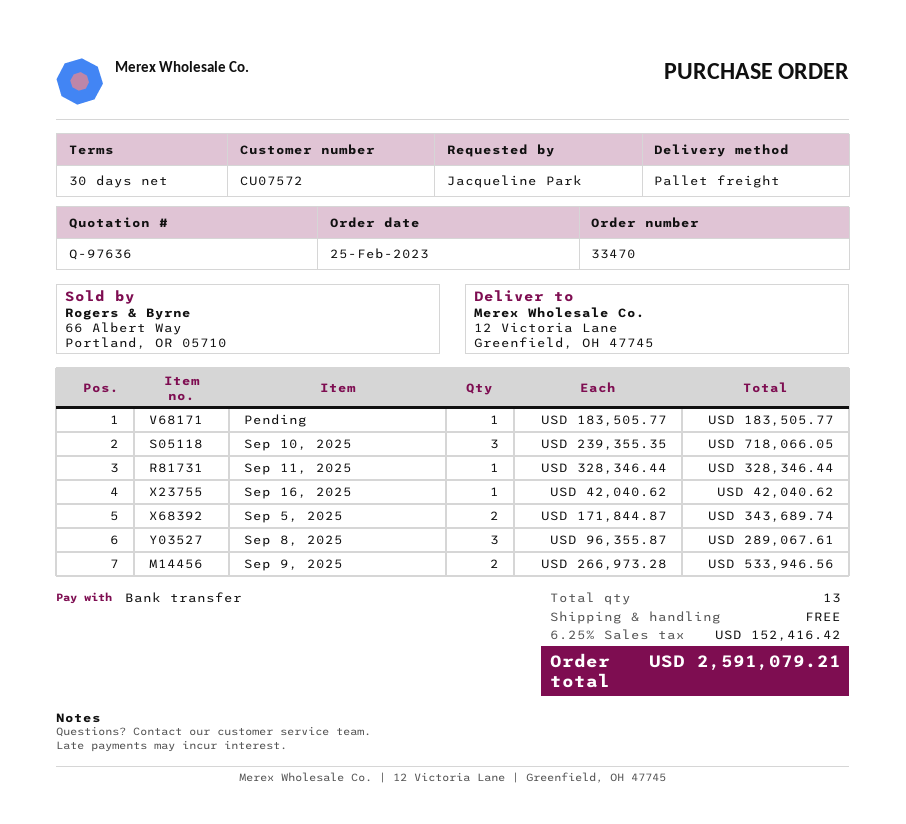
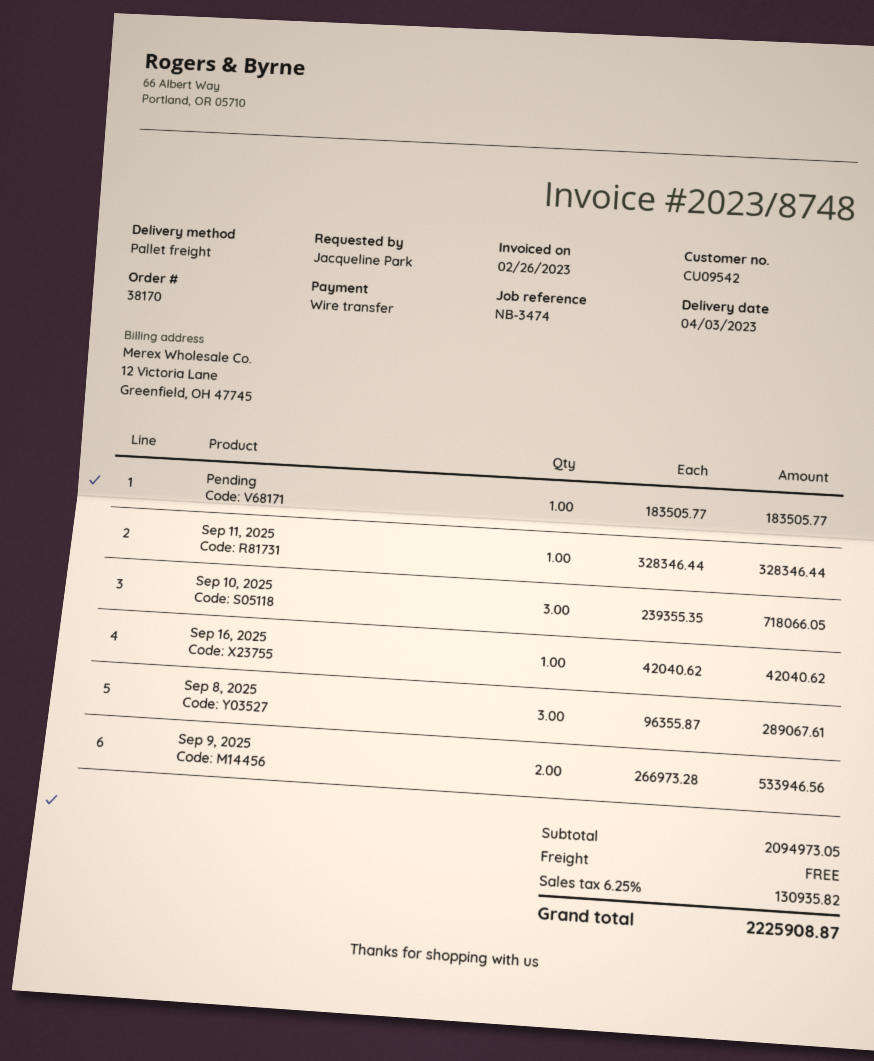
order number: 33470 -> 38170
customer number: CU07572 -> CU09542
Sep 5, 2025: 2 x 171844.87 = 343689.74 -> none
tax: 6.25% = 152416.42 -> 6.25% = 130935.82
total: 2591079.21 -> 2225908.87

